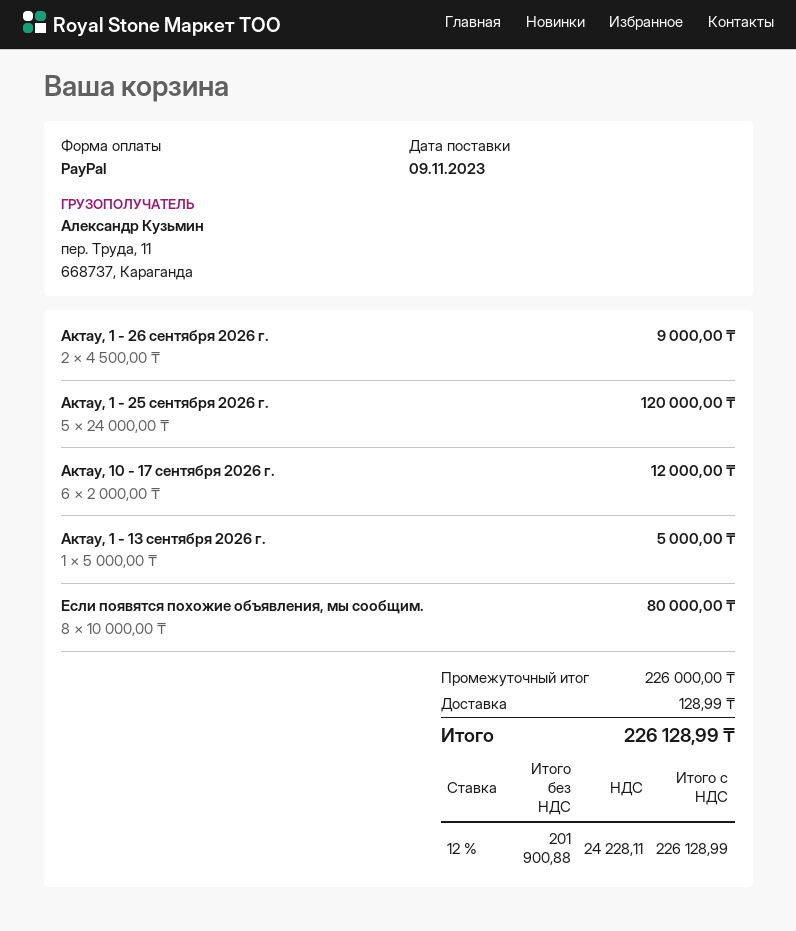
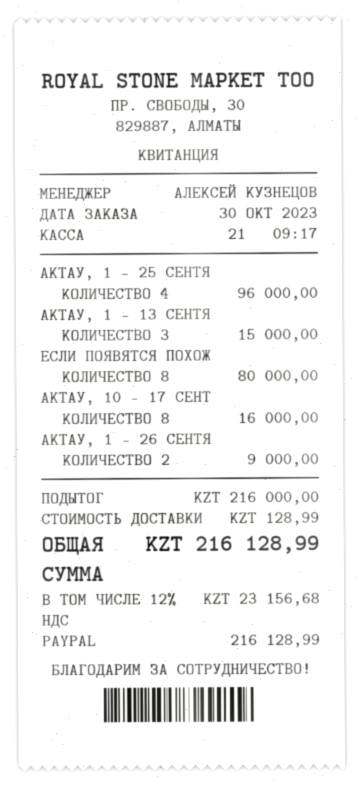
Актау, 1 - 25 сентября 2026 г.: 5 for 120000.00 -> 4 for 96000.00
Актау, 10 - 17 сентября 2026 г.: 6 for 12000.00 -> 8 for 16000.00
Актау, 1 - 13 сентября 2026 г.: 1 for 5000.00 -> 3 for 15000.00
subtotal: 226000.00 -> 216000.00
tax: 12% = 24228.11 -> 12% = 23156.68
total: 226128.99 -> 216128.99

